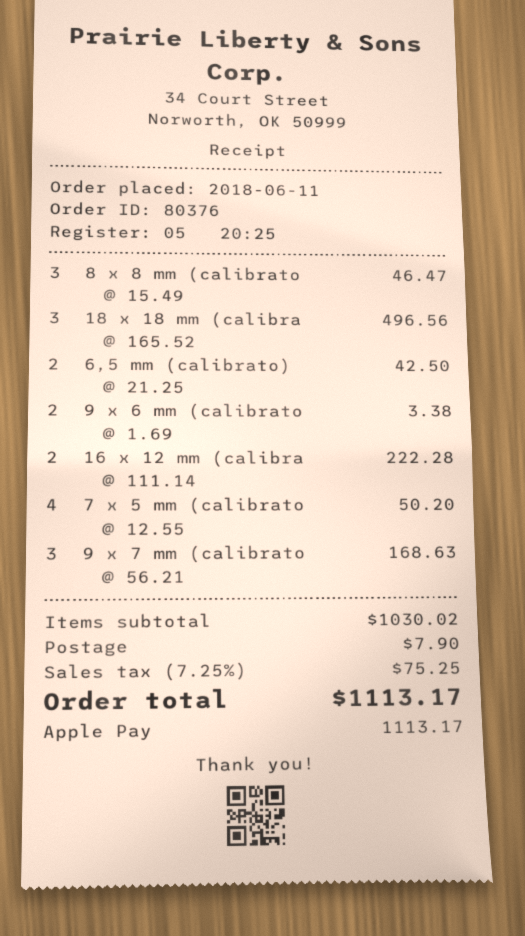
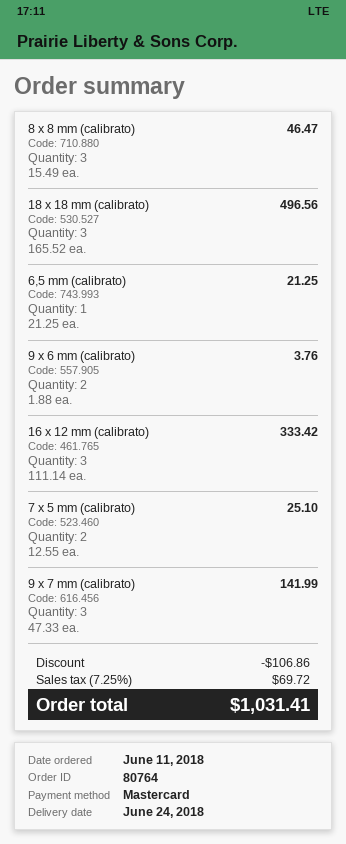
order number: 80376 -> 80764
payment method: Apple Pay -> Mastercard
6,5 mm (calibrato): 2 x 21.25 = 42.50 -> 1 x 21.25 = 21.25
9 x 6 mm (calibrato: 2 x 1.69 = 3.38 -> 2 x 1.88 = 3.76
16 x 12 mm (calibra: 2 x 111.14 = 222.28 -> 3 x 111.14 = 333.42
7 x 5 mm (calibrato: 4 x 12.55 = 50.20 -> 2 x 12.55 = 25.10
9 x 7 mm (calibrato: 3 x 56.21 = 168.63 -> 3 x 47.33 = 141.99
discount: none -> 106.86
shipping: 7.90 -> none
tax: 7.25% = 75.25 -> 7.25% = 69.72
total: 1113.17 -> 1031.41

